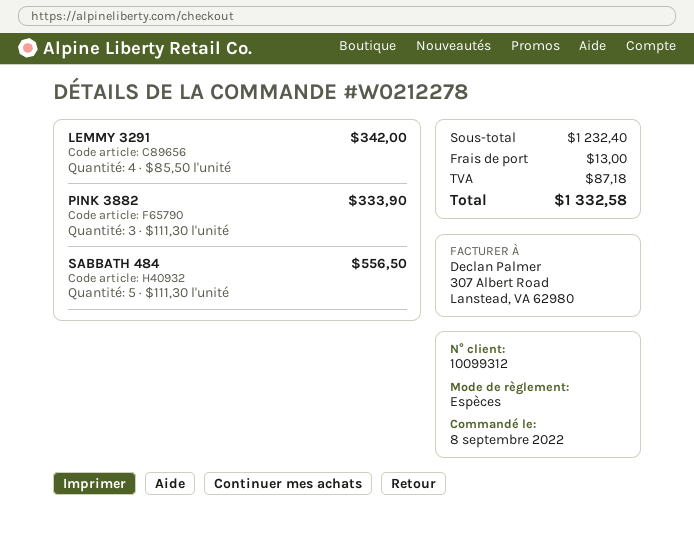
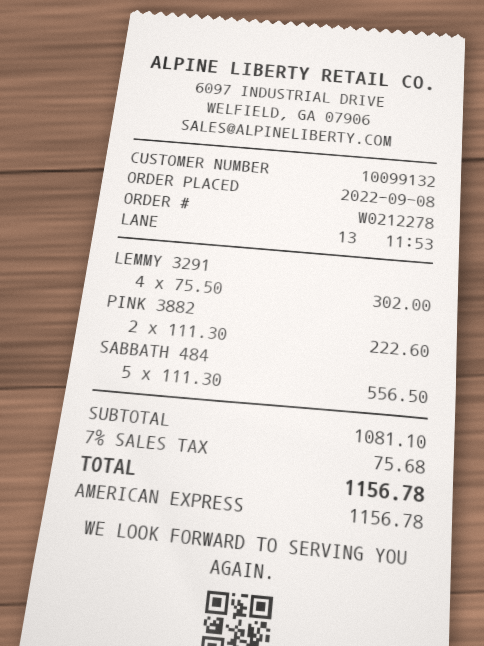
customer number: 10099312 -> 10099132
payment method: cash -> American Express
LEMMY 3291: 4 x 85.50 = 342.00 -> 4 x 75.50 = 302.00
PINK 3882: 3 x 111.30 = 333.90 -> 2 x 111.30 = 222.60
subtotal: 1232.40 -> 1081.10
shipping: 13.00 -> none
tax: 87.18 -> 75.68
total: 1332.58 -> 1156.78

